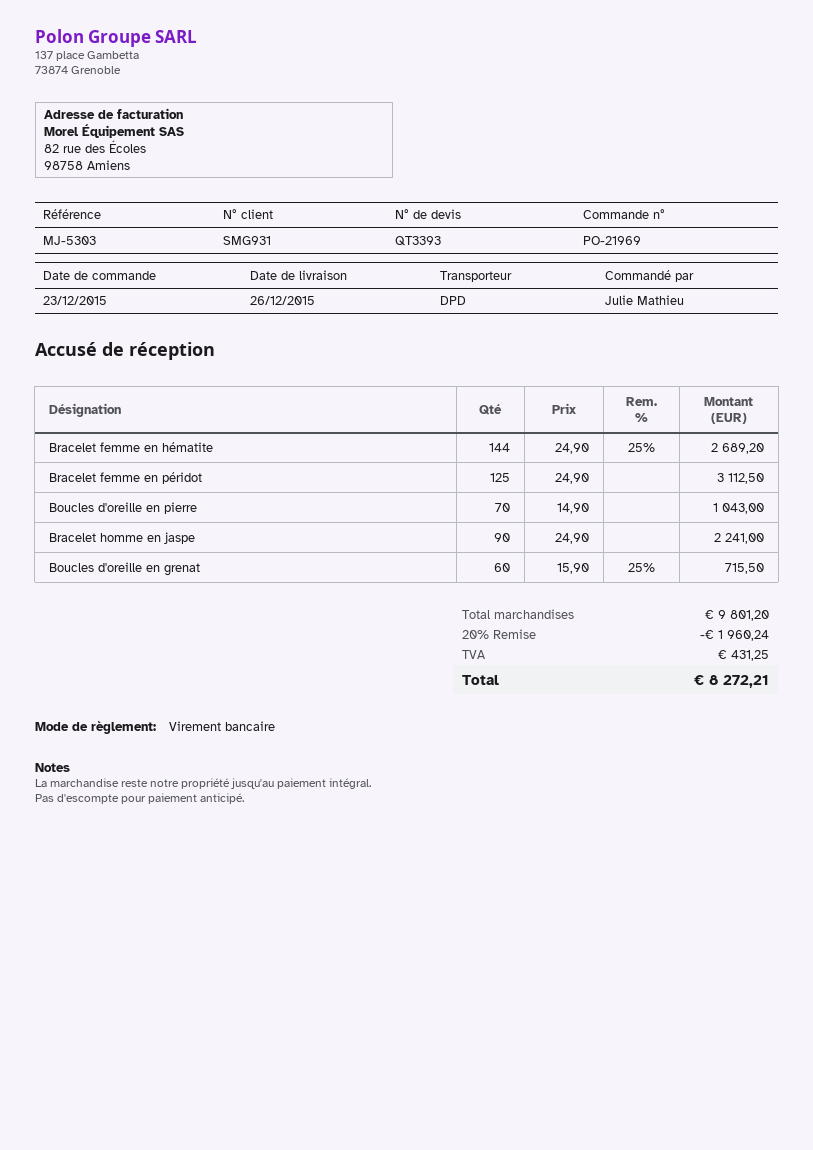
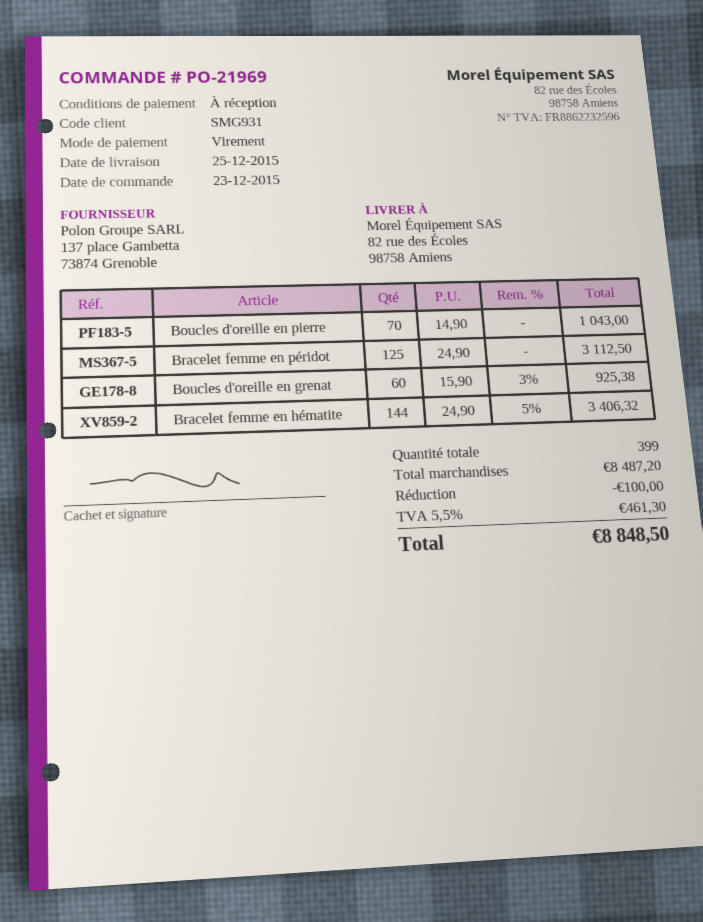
delivery date: 2015-12-26 -> 2015-12-25
Bracelet femme en hématite: 144 x 24.90 - 25% = 2689.20 -> 144 x 24.90 - 5% = 3406.32
Bracelet homme en jaspe: 90 x 24.90 = 2241.00 -> none
Boucles d'oreille en grenat: 60 x 15.90 - 25% = 715.50 -> 60 x 15.90 - 3% = 925.38
subtotal: 9801.20 -> 8487.20
discount: 1960.24 -> 100.00
tax: 431.25 -> 461.30
total: 8272.21 -> 8848.50

